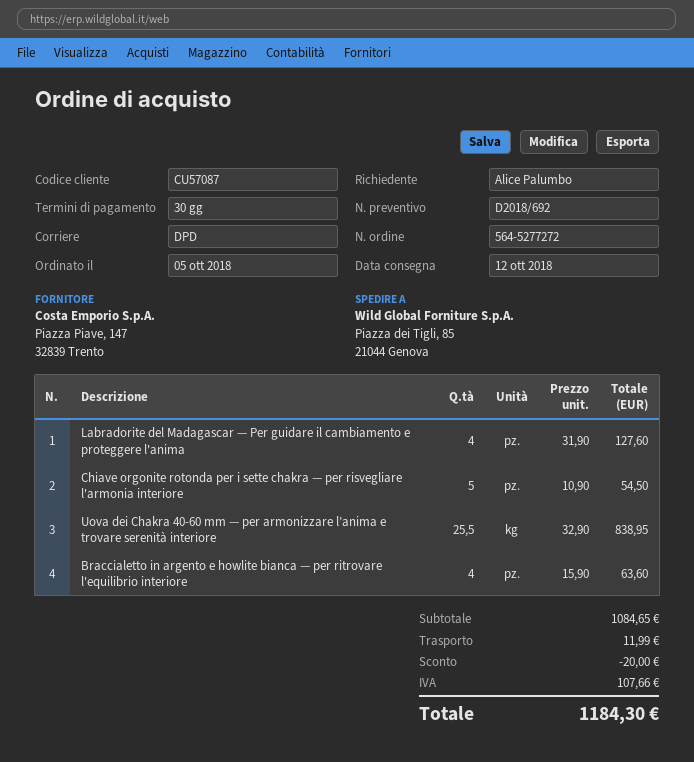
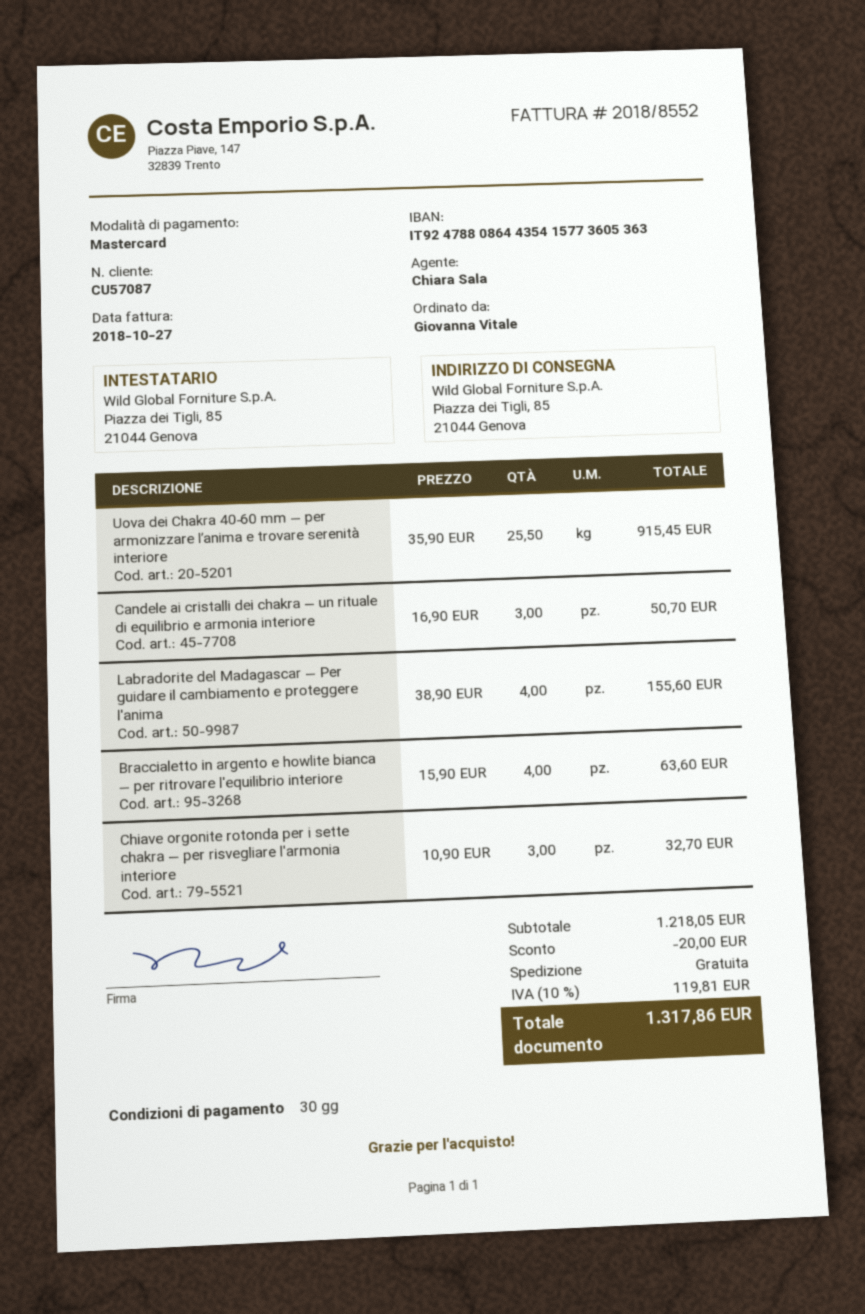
ordered by: Alice Palumbo -> Giovanna Vitale
Labradorite del Madagascar — Per guidare il cambiamento e proteggere l'anima: 4 x 31.90 = 127.60 -> 4 x 38.90 = 155.60
Chiave orgonite rotonda per i sette chakra — per risvegliare l'armonia interiore: 5 x 10.90 = 54.50 -> 3 x 10.90 = 32.70
Uova dei Chakra 40‑60 mm — per armonizzare l’anima e trovare serenità interiore: 25.5 x 32.90 = 838.95 -> 25.5 x 35.90 = 915.45
Candele ai cristalli dei chakra — un rituale di equilibrio e armonia interiore: none -> 3 x 16.90 = 50.70
subtotal: 1084.65 -> 1218.05
shipping: 11.99 -> 0.00
tax: 107.66 -> 119.81
total: 1184.30 -> 1317.86

